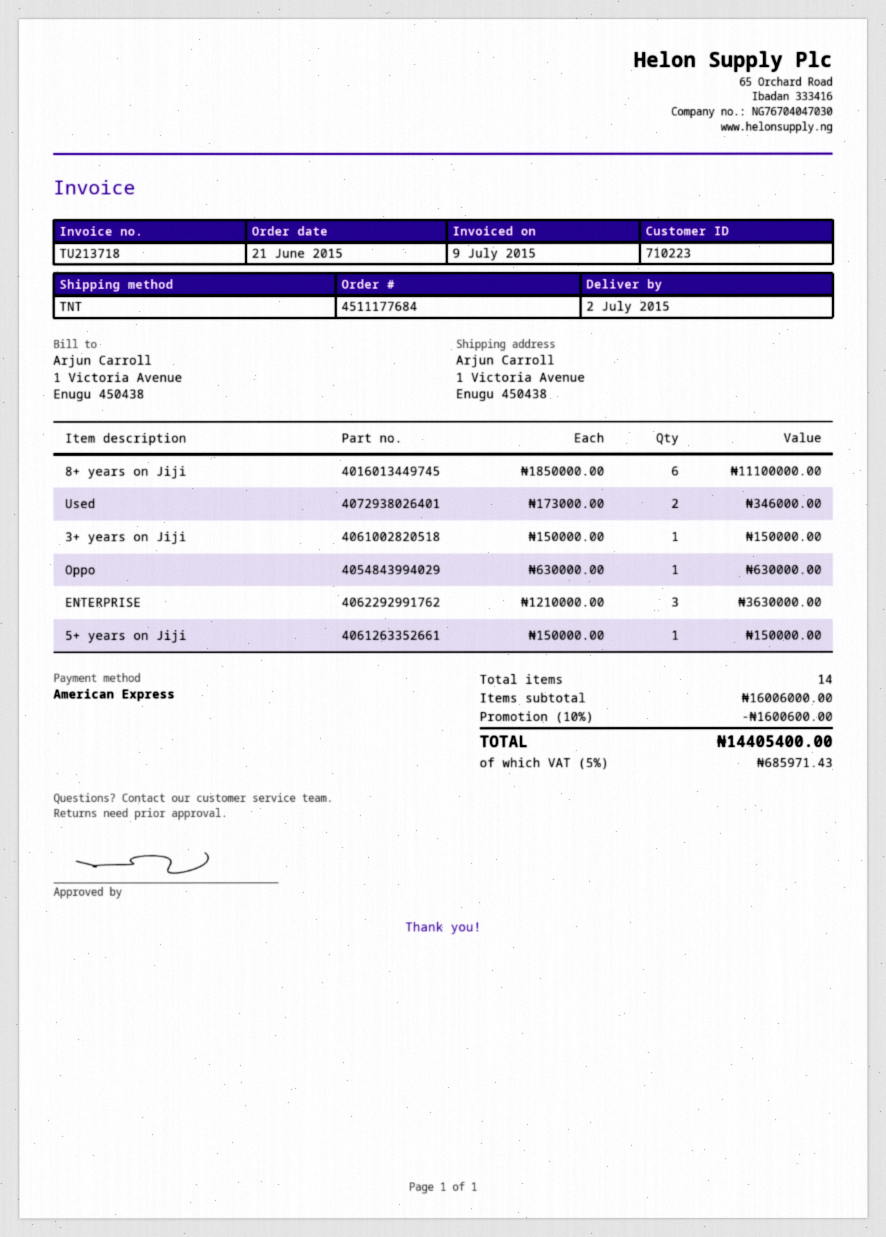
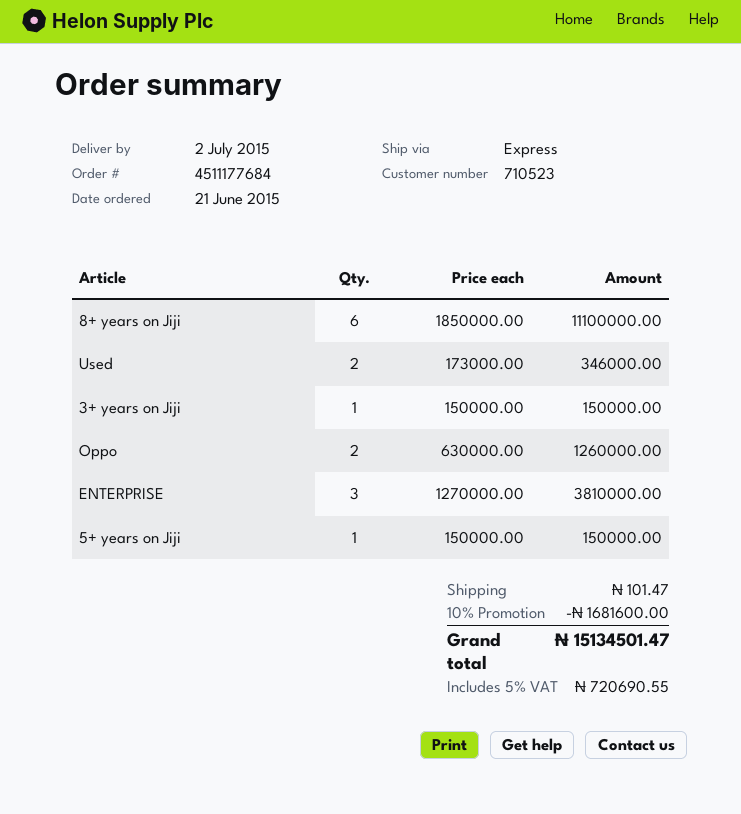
customer number: 710223 -> 710523
shipping method: TNT -> express
Oppo: 1 x 630000.00 = 630000.00 -> 2 x 630000.00 = 1260000.00
ENTERPRISE: 3 x 1210000.00 = 3630000.00 -> 3 x 1270000.00 = 3810000.00
discount: 10% = 1600600.00 -> 10% = 1681600.00
shipping: none -> 101.47
tax: 5% = 685971.43 -> 5% = 720690.55
total: 14405400.00 -> 15134501.47

